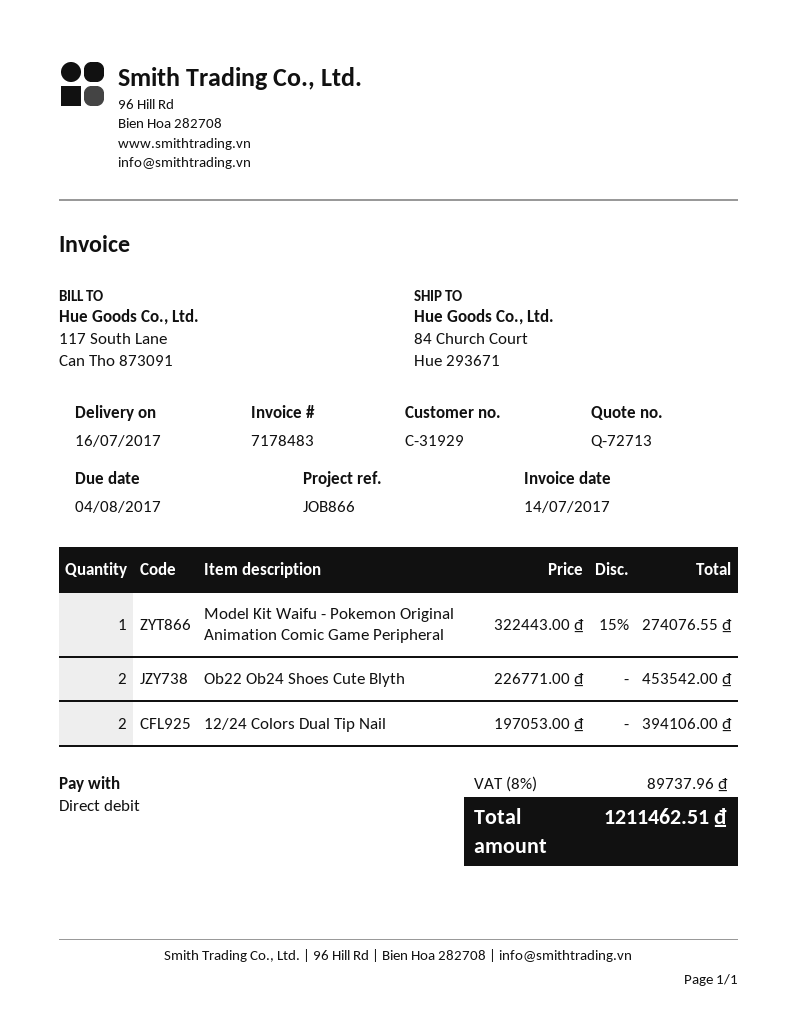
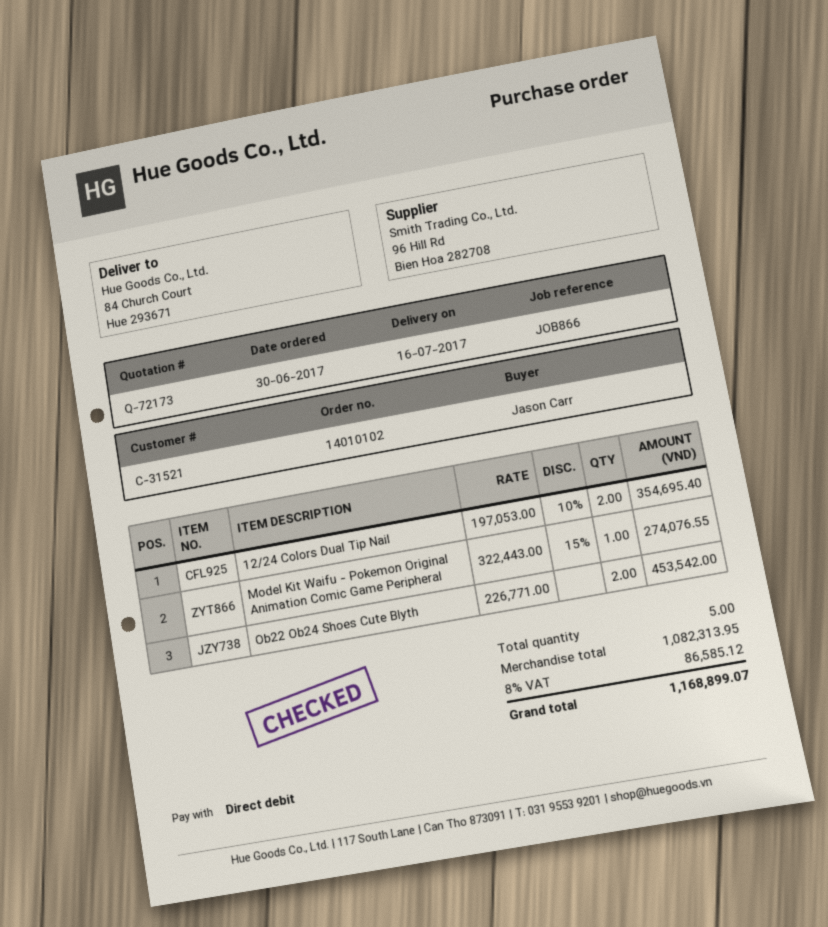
quote number: Q-72713 -> Q-72173
customer number: C-31929 -> C-31521
12/24 Colors Dual Tip Nail: 2 x 197053.00 = 394106.00 -> 2 x 197053.00 - 10% = 354695.40
tax: 8% = 89737.96 -> 8% = 86585.12
total: 1211462.51 -> 1168899.07

